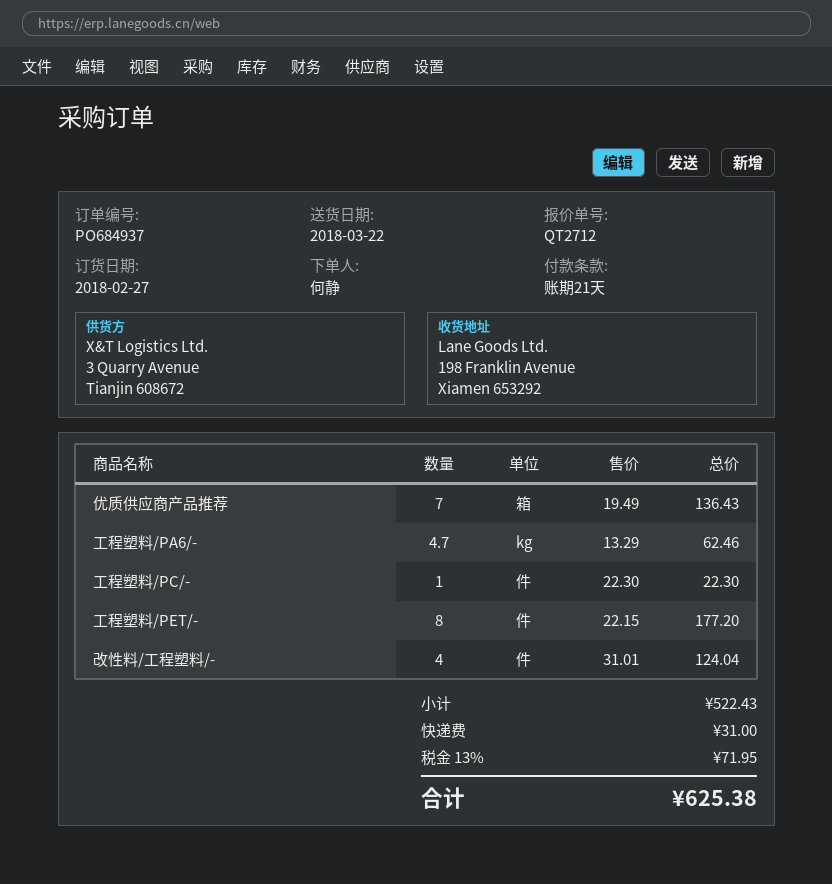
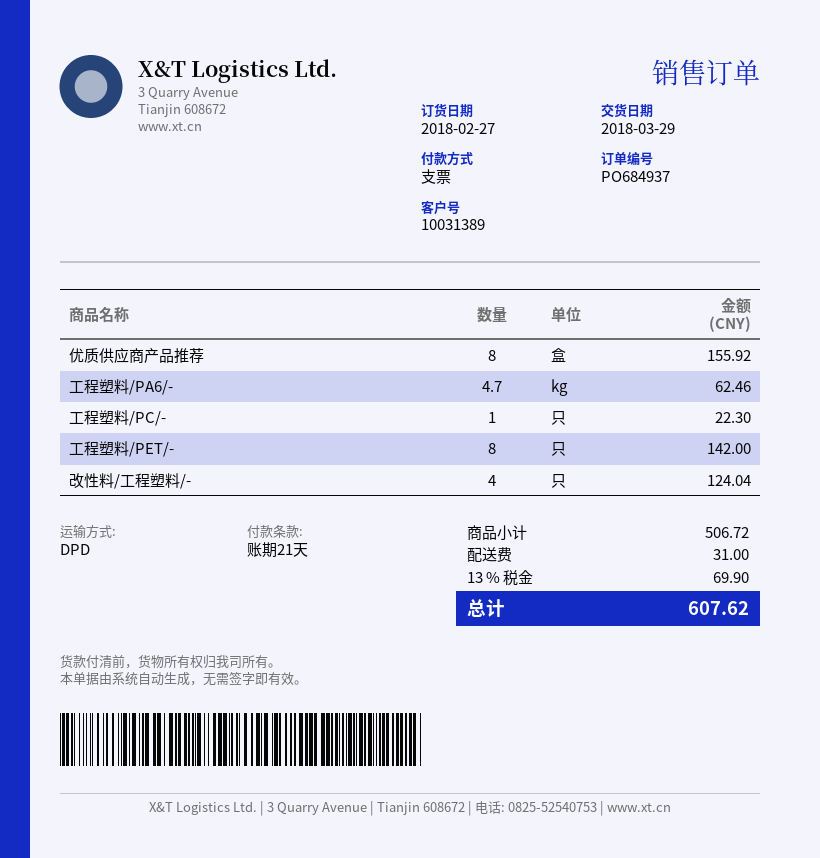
delivery date: 2018-03-22 -> 2018-03-29
优质供应商产品推荐: 7 for 136.43 -> 8 for 155.92
工程塑料/PET/-: 8 for 177.20 -> 8 for 142.00
subtotal: 522.43 -> 506.72
tax: 13% = 71.95 -> 13% = 69.90
total: 625.38 -> 607.62

